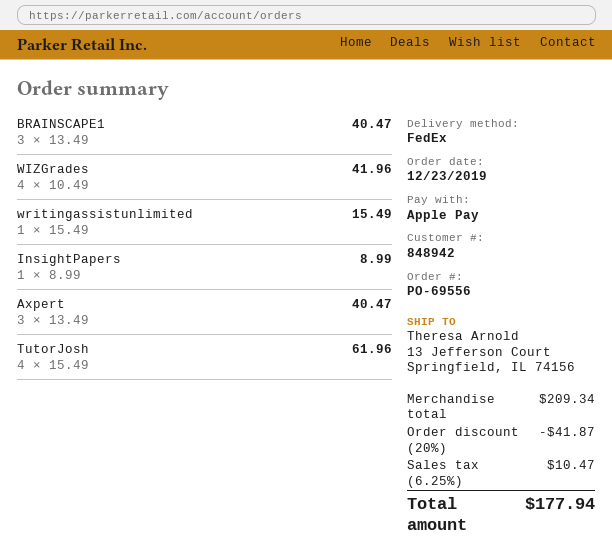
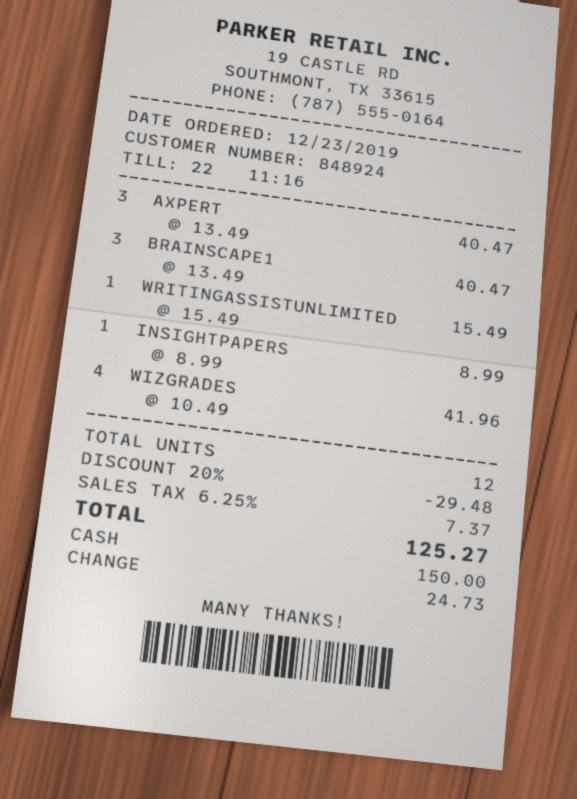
customer number: 848942 -> 848924
payment method: Apple Pay -> cash
TutorJosh: 4 x 15.49 = 61.96 -> none
discount: 20% = 41.87 -> 20% = 29.48
tax: 6.25% = 10.47 -> 6.25% = 7.37
total: 177.94 -> 125.27

